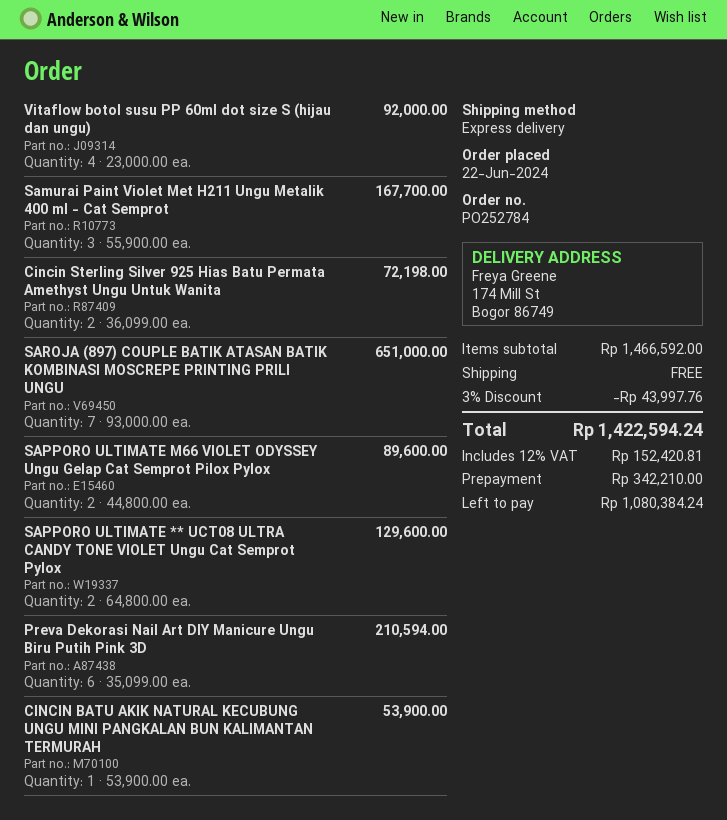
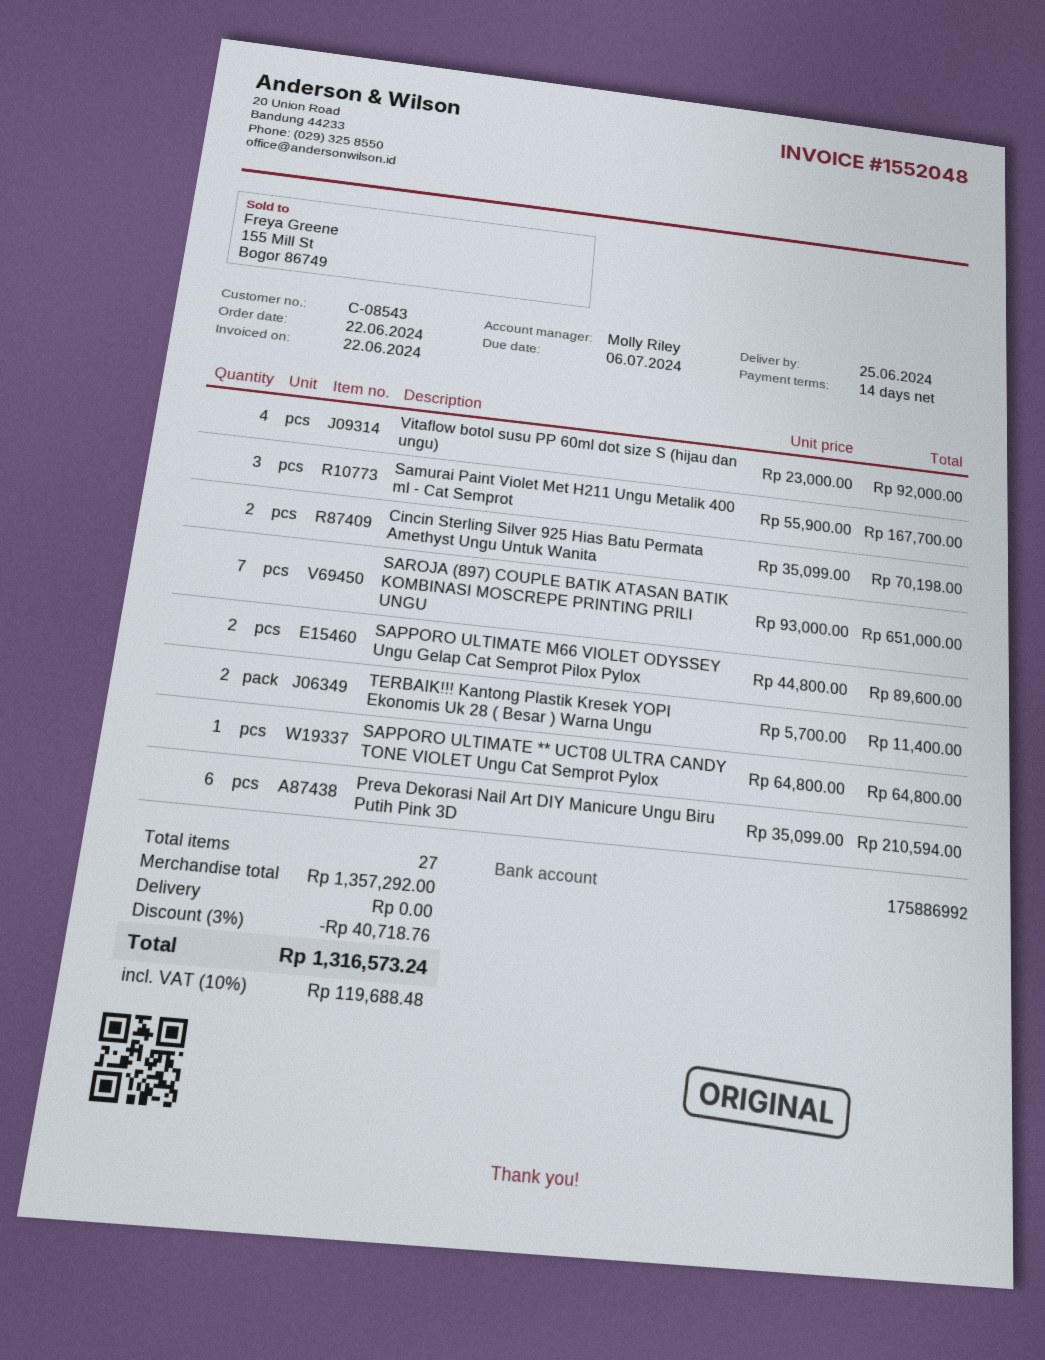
Cincin Sterling Silver 925 Hias Batu Permata Amethyst Ungu Untuk Wanita: 2 x 36099.00 = 72198.00 -> 2 x 35099.00 = 70198.00
SAPPORO ULTIMATE ** UCT08 ULTRA CANDY TONE VIOLET Ungu Cat Semprot Pylox: 2 x 64800.00 = 129600.00 -> 1 x 64800.00 = 64800.00
CINCIN BATU AKIK NATURAL KECUBUNG UNGU MINI PANGKALAN BUN KALIMANTAN TERMURAH: 1 x 53900.00 = 53900.00 -> none
TERBAIK!!! Kantong Plastik Kresek YOPI Ekonomis Uk 28 ( Besar ) Warna Ungu: none -> 2 x 5700.00 = 11400.00
subtotal: 1466592.00 -> 1357292.00
discount: 3% = 43997.76 -> 3% = 40718.76
tax: 12% = 152420.81 -> 10% = 119688.48
total: 1422594.24 -> 1316573.24

